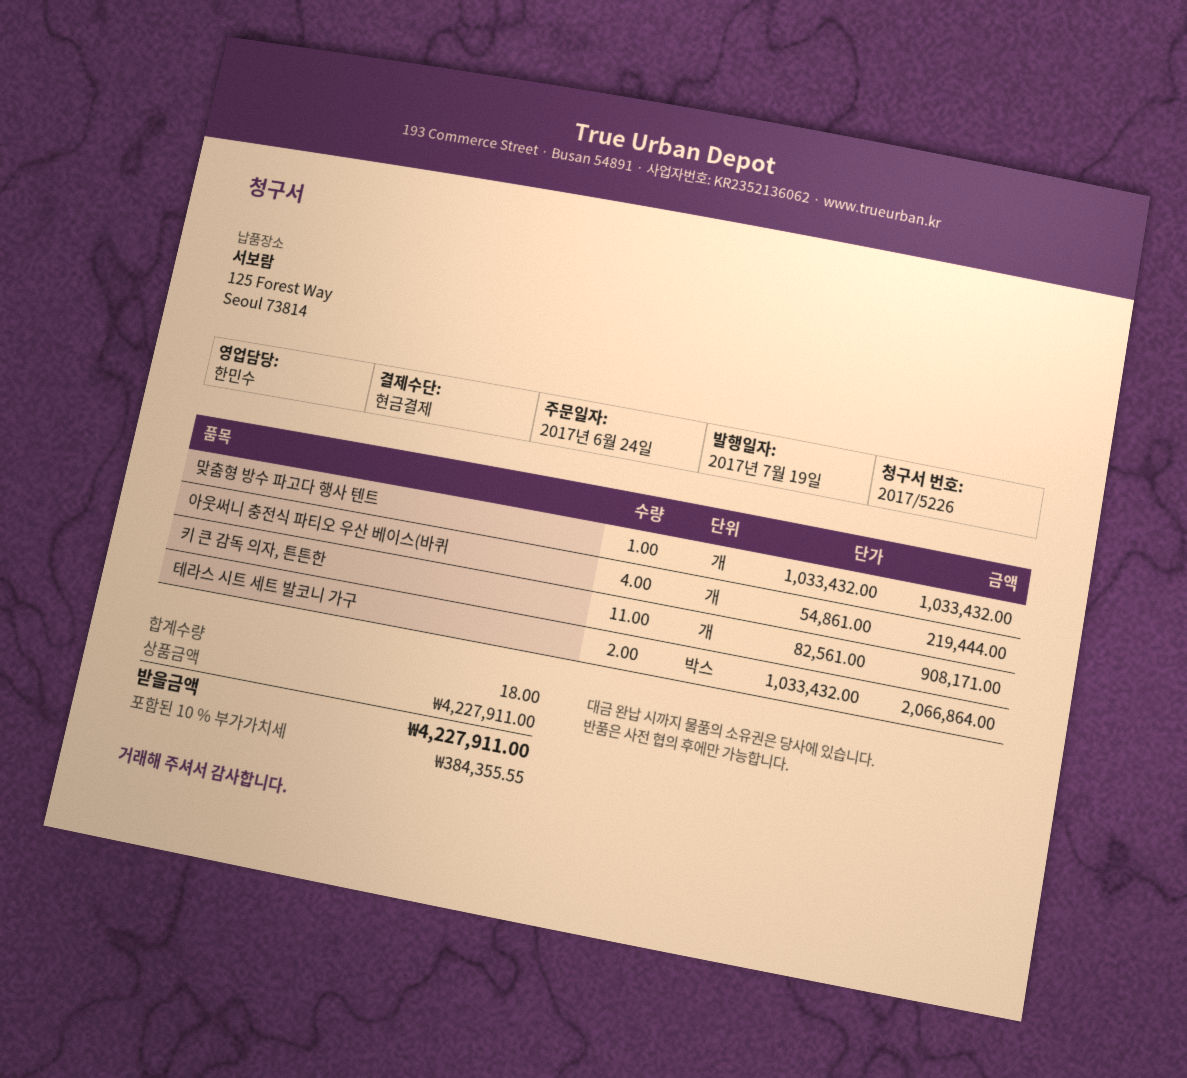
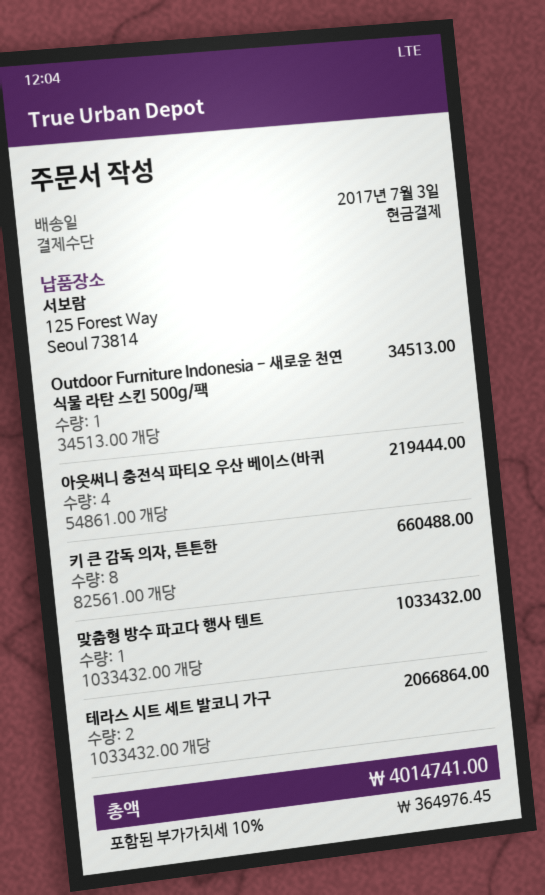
키 큰 감독 의자, 튼튼한: 11 x 82561.00 = 908171.00 -> 8 x 82561.00 = 660488.00
Outdoor Furniture Indonesia - 새로운 천연 식물 라탄 스킨 500g/팩: none -> 1 x 34513.00 = 34513.00
tax: 10% = 384355.55 -> 10% = 364976.45
total: 4227911.00 -> 4014741.00

